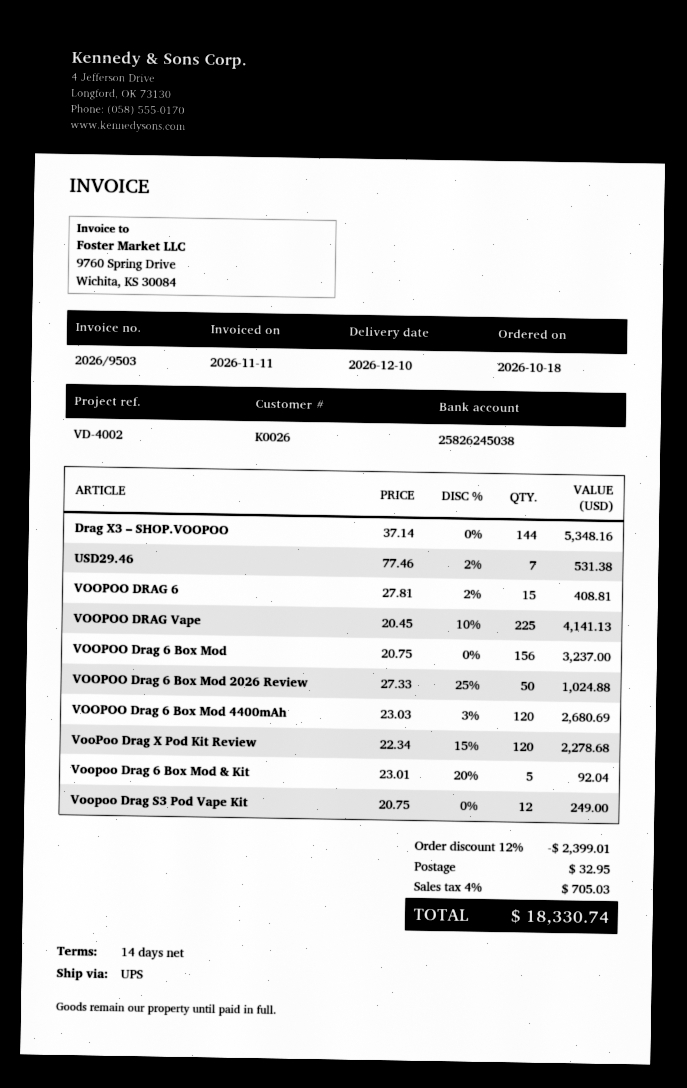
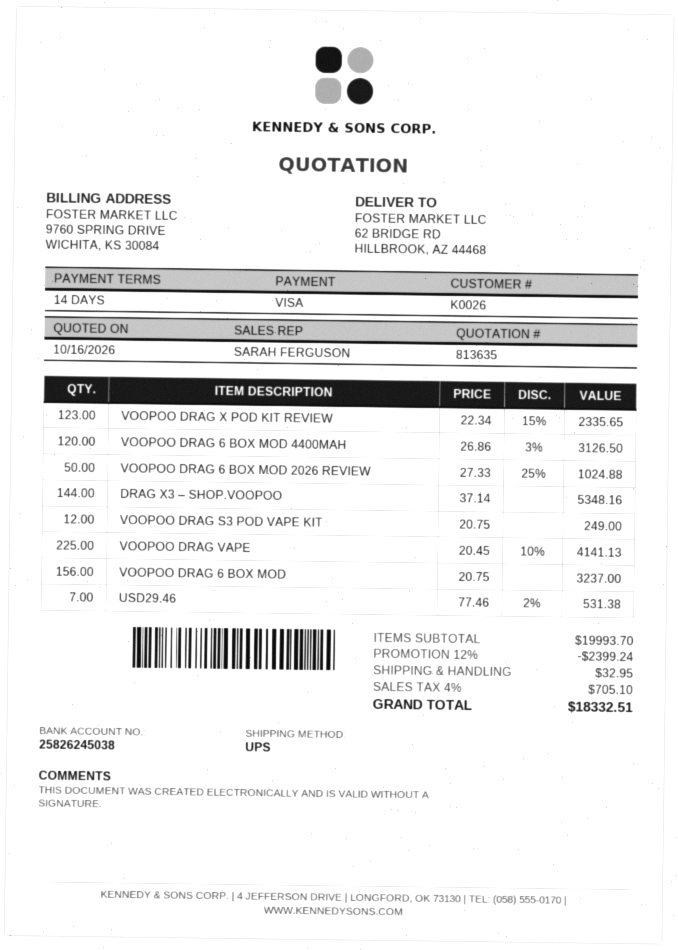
VOOPOO DRAG 6: 15 x 27.81 - 2% = 408.81 -> none
VOOPOO Drag 6 Box Mod 4400mAh: 120 x 23.03 - 3% = 2680.69 -> 120 x 26.86 - 3% = 3126.50
VooPoo Drag X Pod Kit Review: 120 x 22.34 - 15% = 2278.68 -> 123 x 22.34 - 15% = 2335.65
Voopoo Drag 6 Box Mod & Kit: 5 x 23.01 - 20% = 92.04 -> none
discount: 12% = 2399.01 -> 12% = 2399.24
tax: 4% = 705.03 -> 4% = 705.10
total: 18330.74 -> 18332.51

